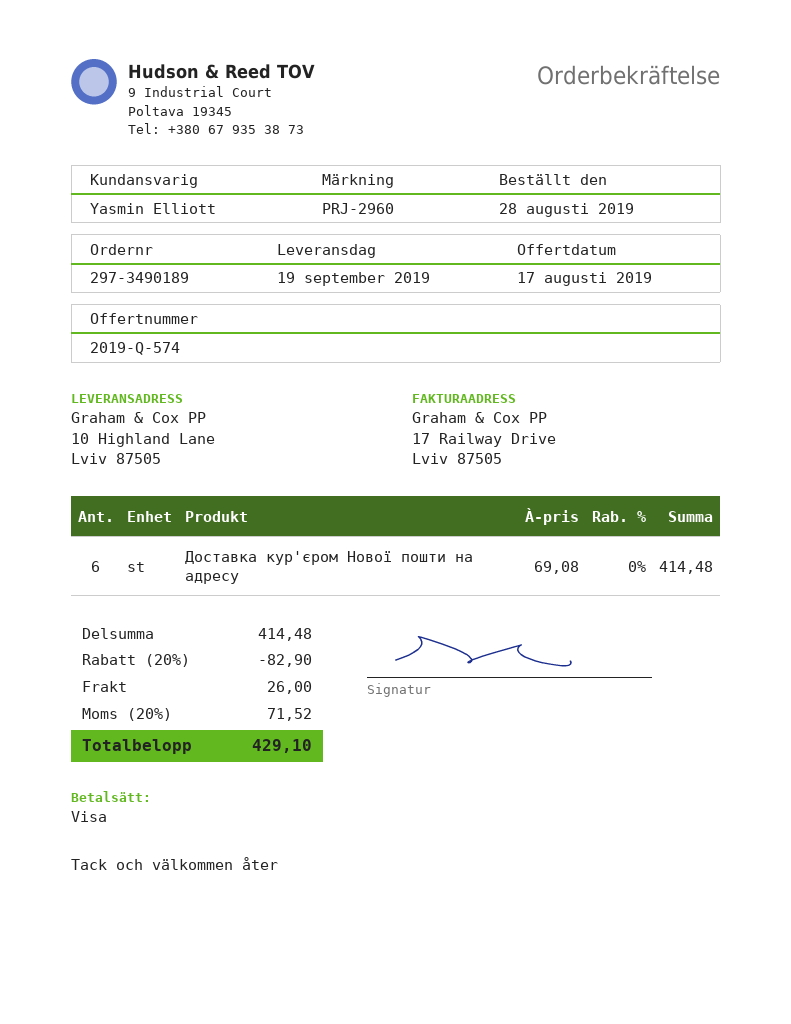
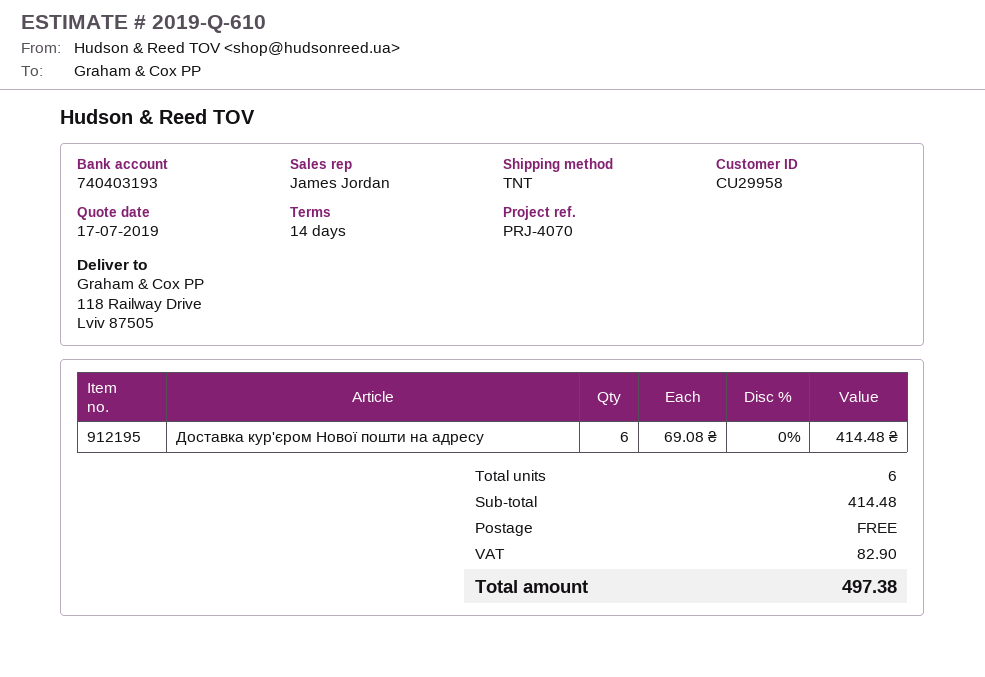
quote number: 2019-Q-574 -> 2019-Q-610
quote date: 2019-08-17 -> 2019-07-17
reference: PRJ-2960 -> PRJ-4070
sales rep: Yasmin Elliott -> James Jordan
ship to: 10 Highland Lane, Lviv 87505 -> 118 Railway Drive, Lviv 87505
discount: 20% = 82.90 -> none
shipping: 26.00 -> 0.00
tax: 71.52 -> 82.90
total: 429.10 -> 497.38

